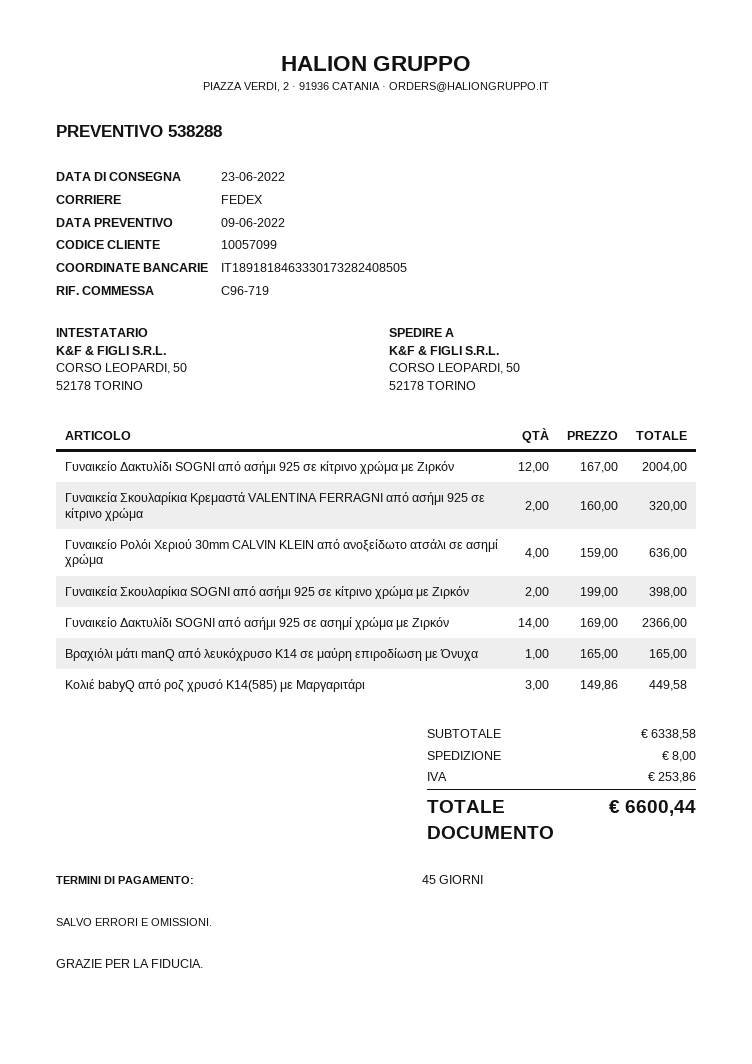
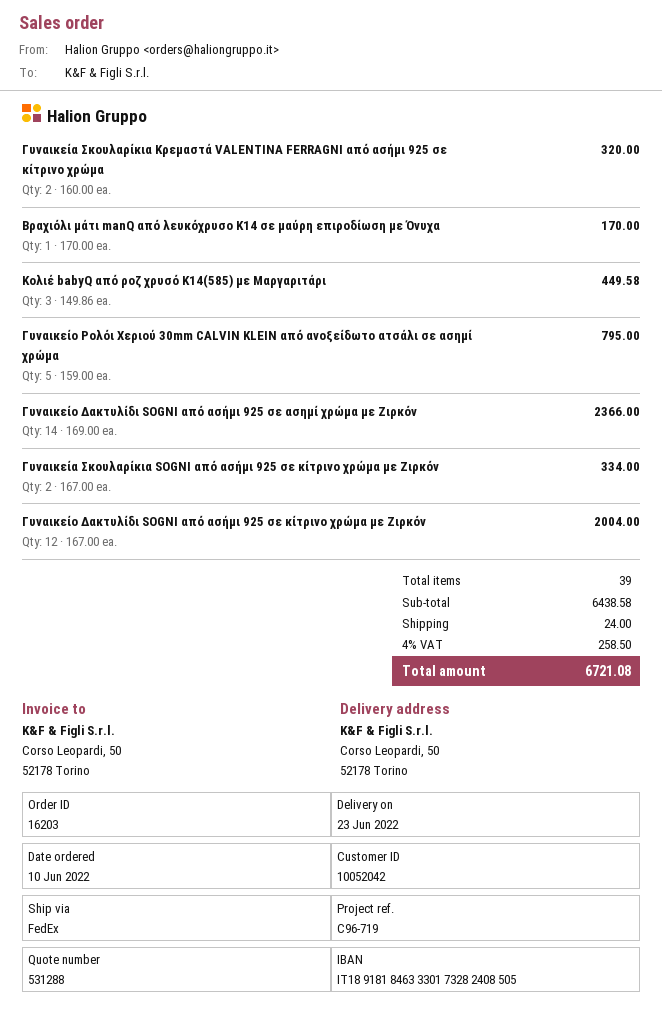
quote number: 538288 -> 531288
customer number: 10057099 -> 10052042
Γυναικείο Ρολόι Χεριού 30mm CALVIN KLEIN από ανοξείδωτο ατσάλι σε ασημί χρώμα: 4 x 159.00 = 636.00 -> 5 x 159.00 = 795.00
Γυναικεία Σκουλαρίκια SOGNI από ασήμι 925 σε κίτρινο χρώμα με Ζιρκόν: 2 x 199.00 = 398.00 -> 2 x 167.00 = 334.00
Βραχιόλι μάτι manQ από λευκόχρυσο Κ14 σε μαύρη επιροδίωση με Όνυχα: 1 x 165.00 = 165.00 -> 1 x 170.00 = 170.00
subtotal: 6338.58 -> 6438.58
shipping: 8.00 -> 24.00
tax: 253.86 -> 258.50
total: 6600.44 -> 6721.08

